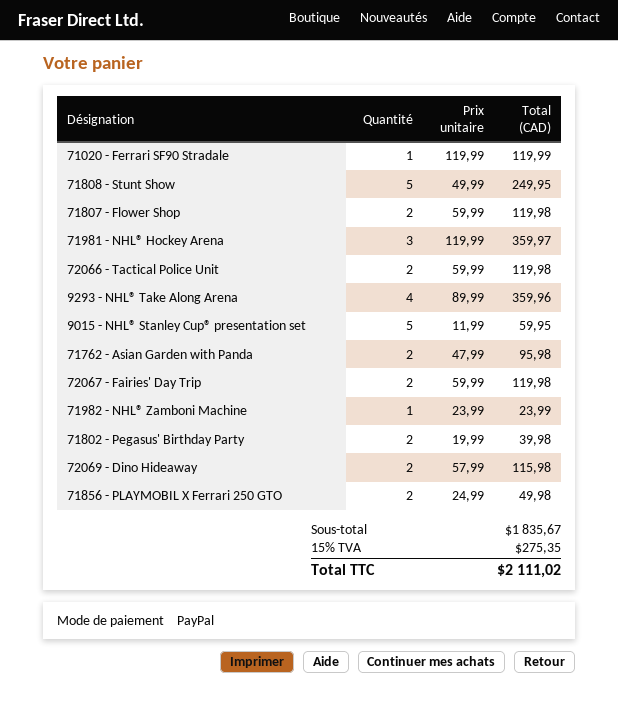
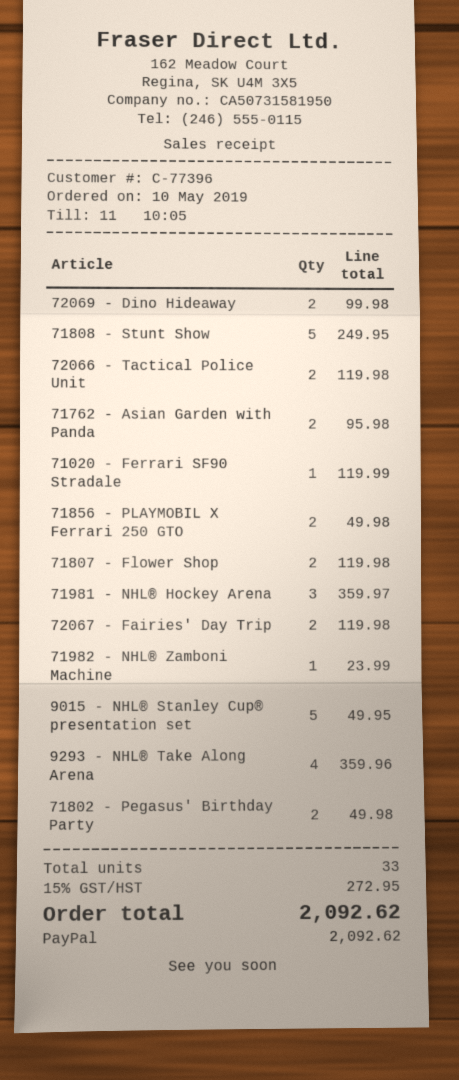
9015 - NHL® Stanley Cup® presentation set: 5 for 59.95 -> 5 for 49.95
71802 - Pegasus' Birthday Party: 2 for 39.98 -> 2 for 49.98
72069 - Dino Hideaway: 2 for 115.98 -> 2 for 99.98
tax: 15% = 275.35 -> 15% = 272.95
total: 2111.02 -> 2092.62

